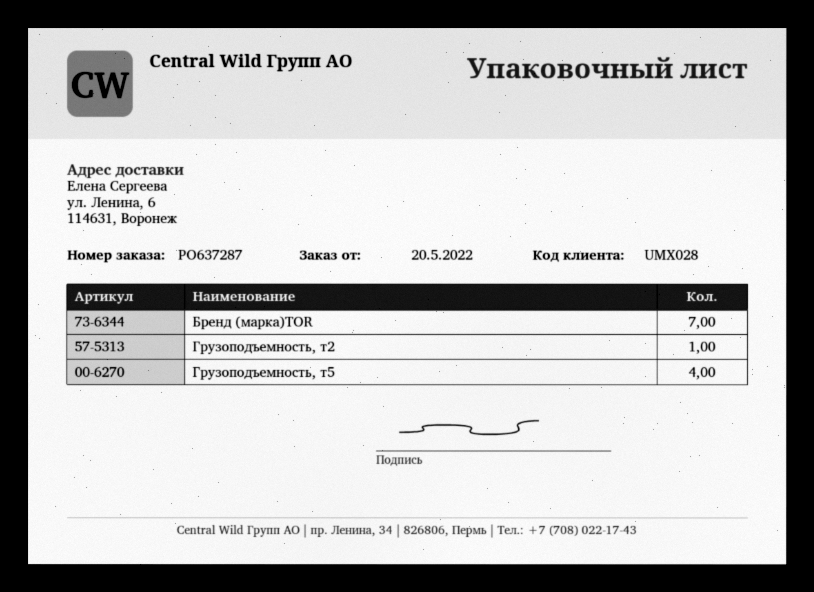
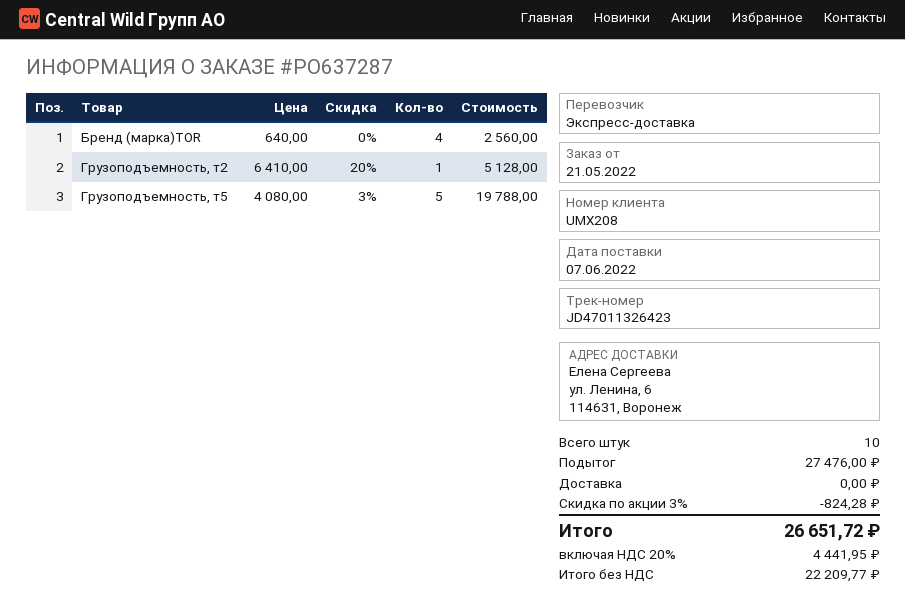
order date: 2022-05-20 -> 2022-05-21
customer number: UMX028 -> UMX208
Бренд (марка)TOR: 7 -> 4
Грузоподъемность, т5: 4 -> 5

